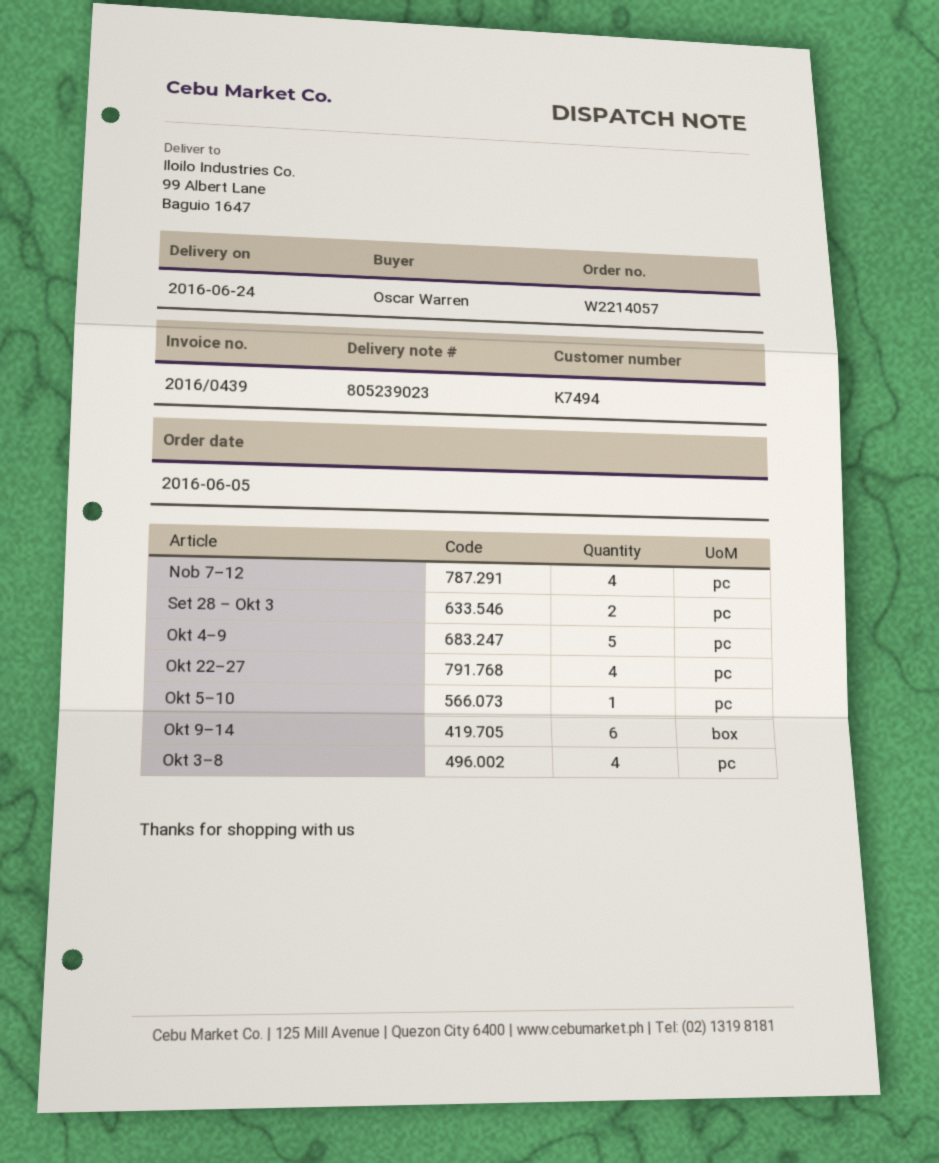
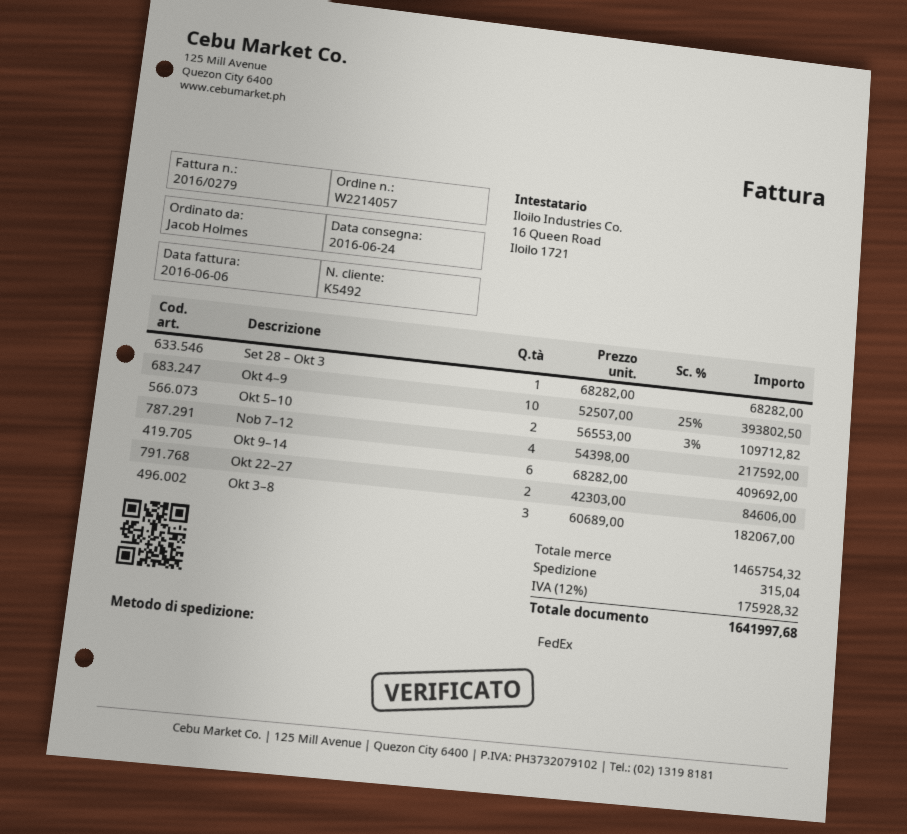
invoice number: 2016/0439 -> 2016/0279
customer number: K7494 -> K5492
ordered by: Oscar Warren -> Jacob Holmes
Set 28 – Okt 3: 2 -> 1
Okt 4–9: 5 -> 10
Okt 22–27: 4 -> 2
Okt 5–10: 1 -> 2
Okt 3–8: 4 -> 3

